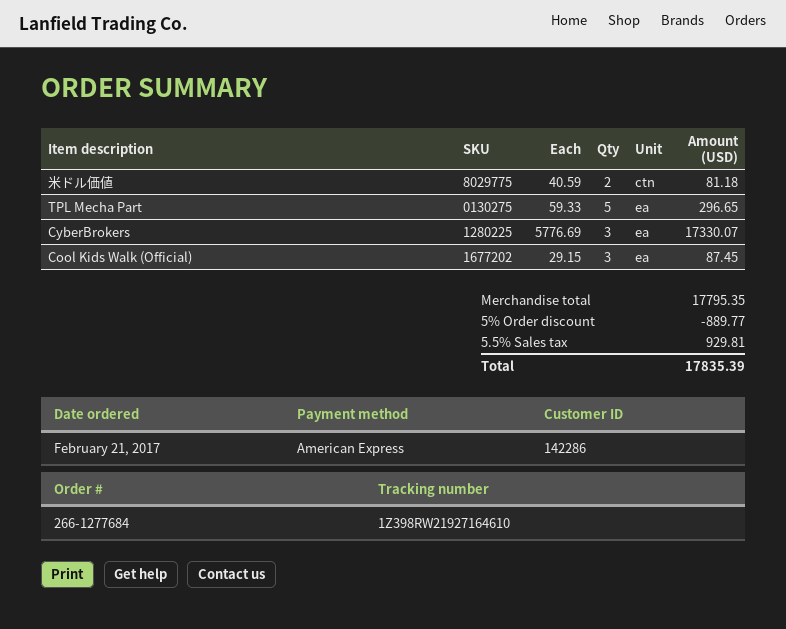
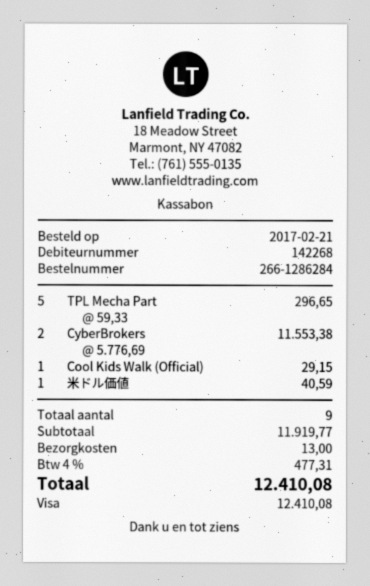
order number: 266-1277684 -> 266-1286284
customer number: 142286 -> 142268
payment method: American Express -> Visa
米ドル価値: 2 x 40.59 = 81.18 -> 1 x 40.59 = 40.59
CyberBrokers: 3 x 5776.69 = 17330.07 -> 2 x 5776.69 = 11553.38
Cool Kids Walk (Official): 3 x 29.15 = 87.45 -> 1 x 29.15 = 29.15
subtotal: 17795.35 -> 11919.77
discount: 5% = 889.77 -> none
shipping: none -> 13.00
tax: 5.5% = 929.81 -> 4% = 477.31
total: 17835.39 -> 12410.08

